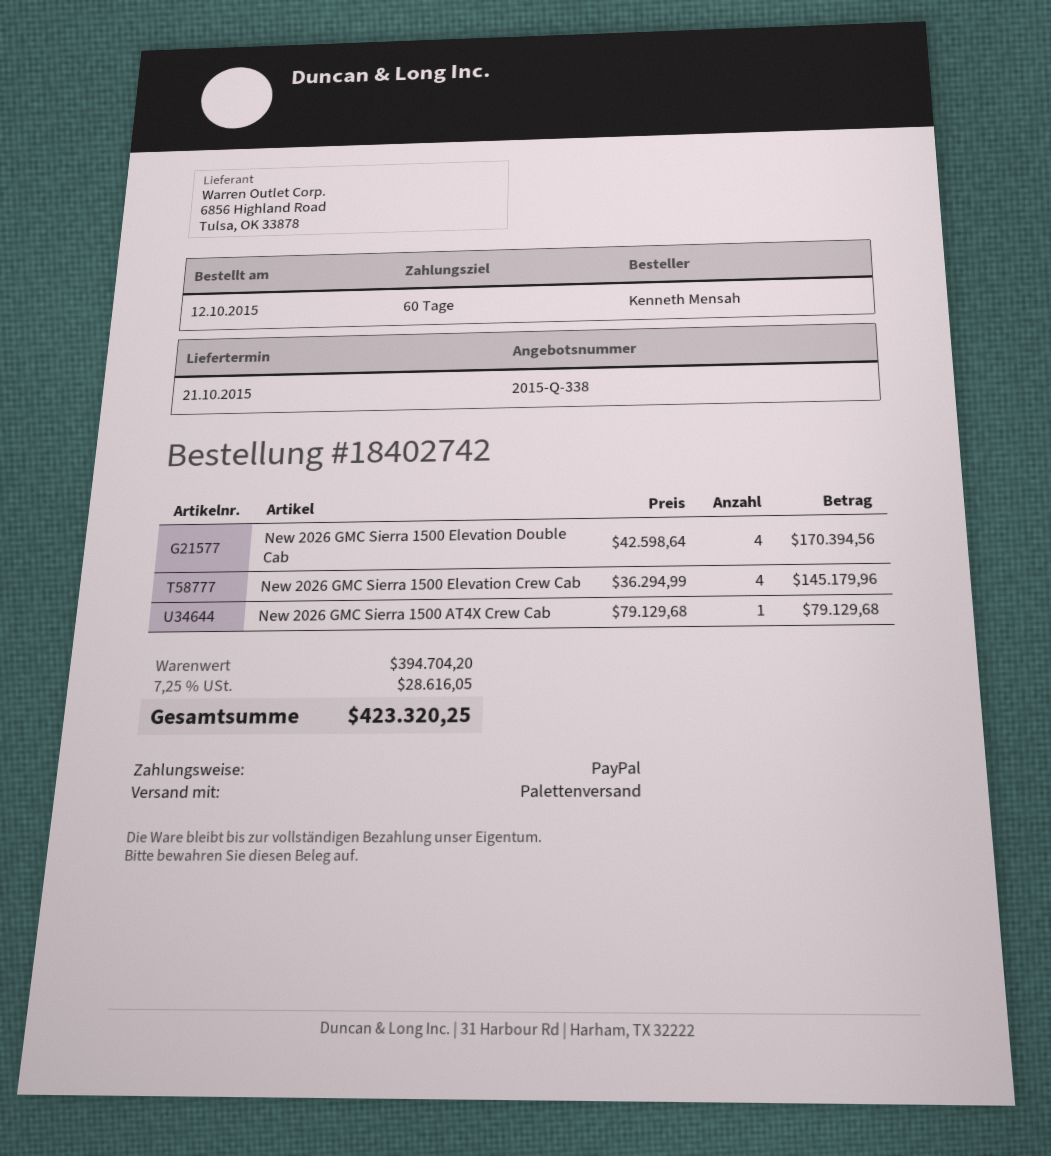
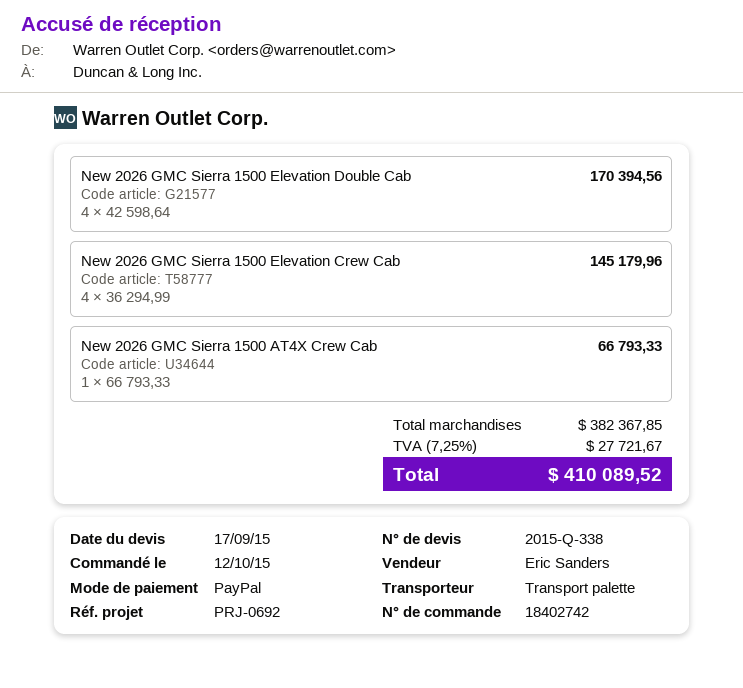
New 2026 GMC Sierra 1500 AT4X Crew Cab: 1 x 79129.68 = 79129.68 -> 1 x 66793.33 = 66793.33
subtotal: 394704.20 -> 382367.85
tax: 7.25% = 28616.05 -> 7.25% = 27721.67
total: 423320.25 -> 410089.52

